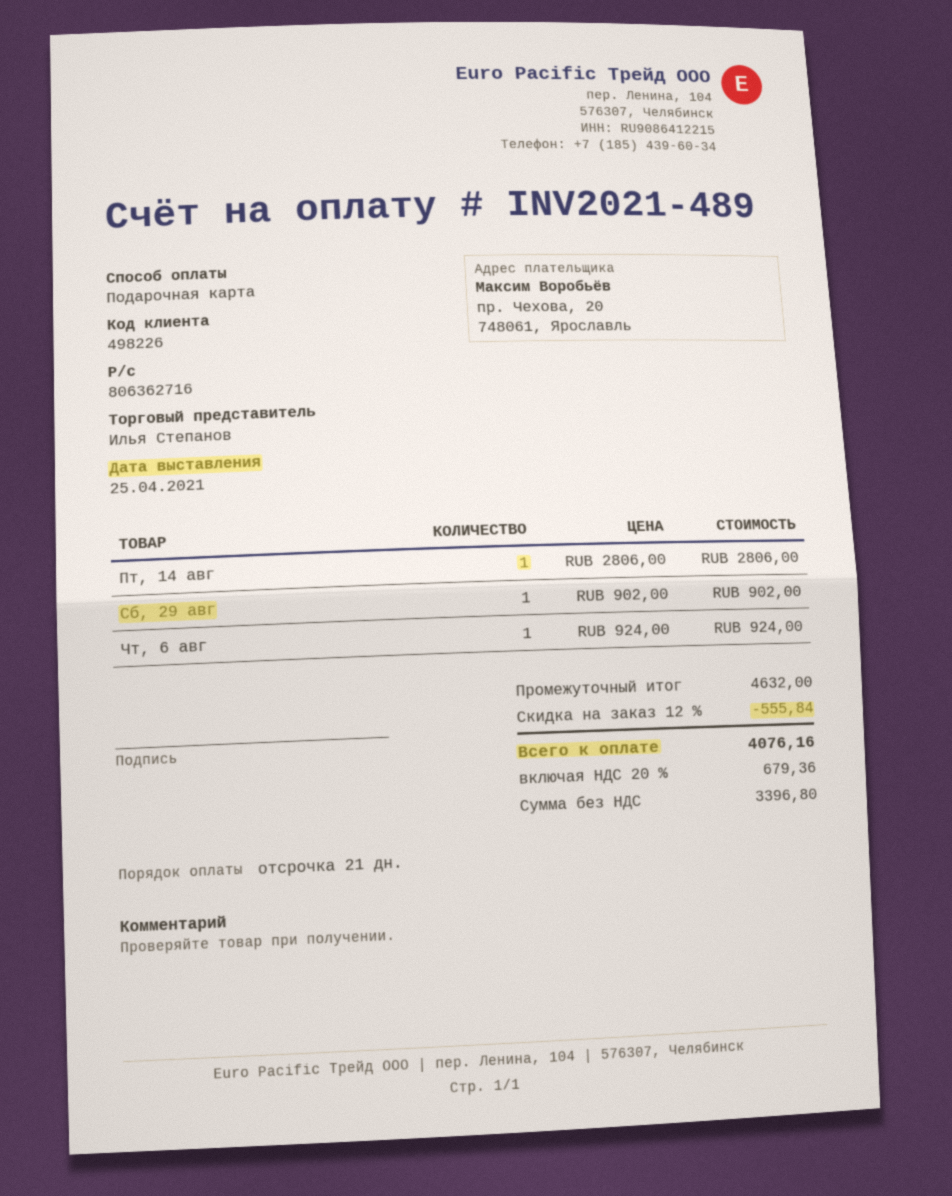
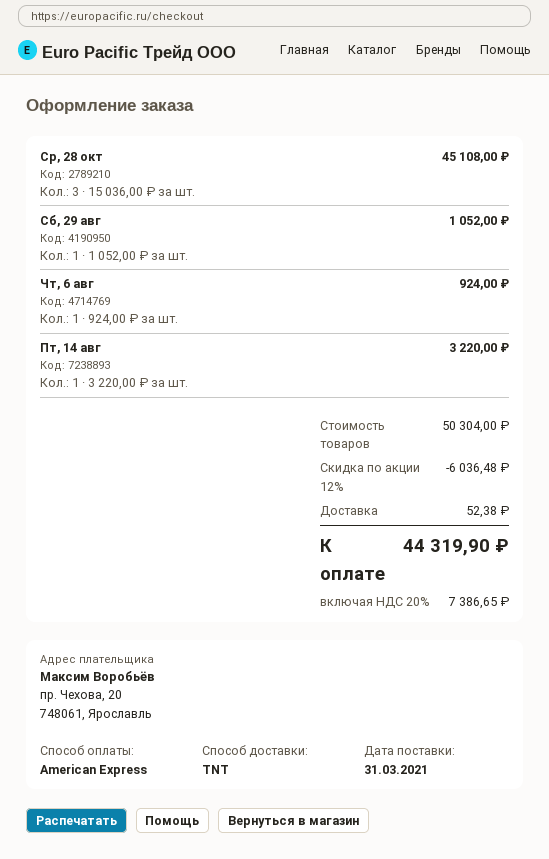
payment method: gift card -> American Express
Пт, 14 авг: 1 x 2806.00 = 2806.00 -> 1 x 3220.00 = 3220.00
Сб, 29 авг: 1 x 902.00 = 902.00 -> 1 x 1052.00 = 1052.00
Ср, 28 окт: none -> 3 x 15036.00 = 45108.00
subtotal: 4632.00 -> 50304.00
discount: 12% = 555.84 -> 12% = 6036.48
shipping: none -> 52.38
tax: 20% = 679.36 -> 20% = 7386.65
total: 4076.16 -> 44319.90

